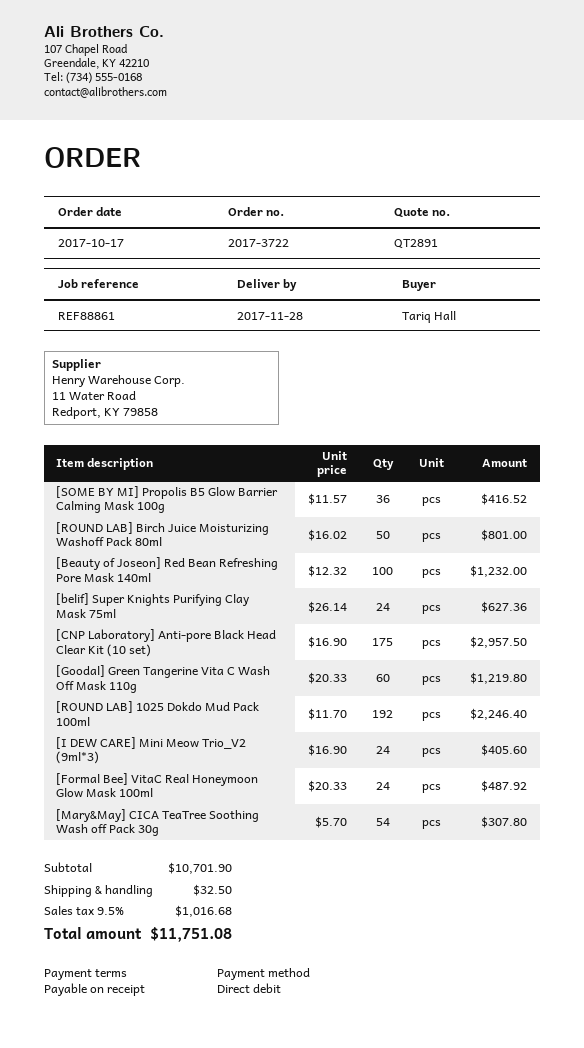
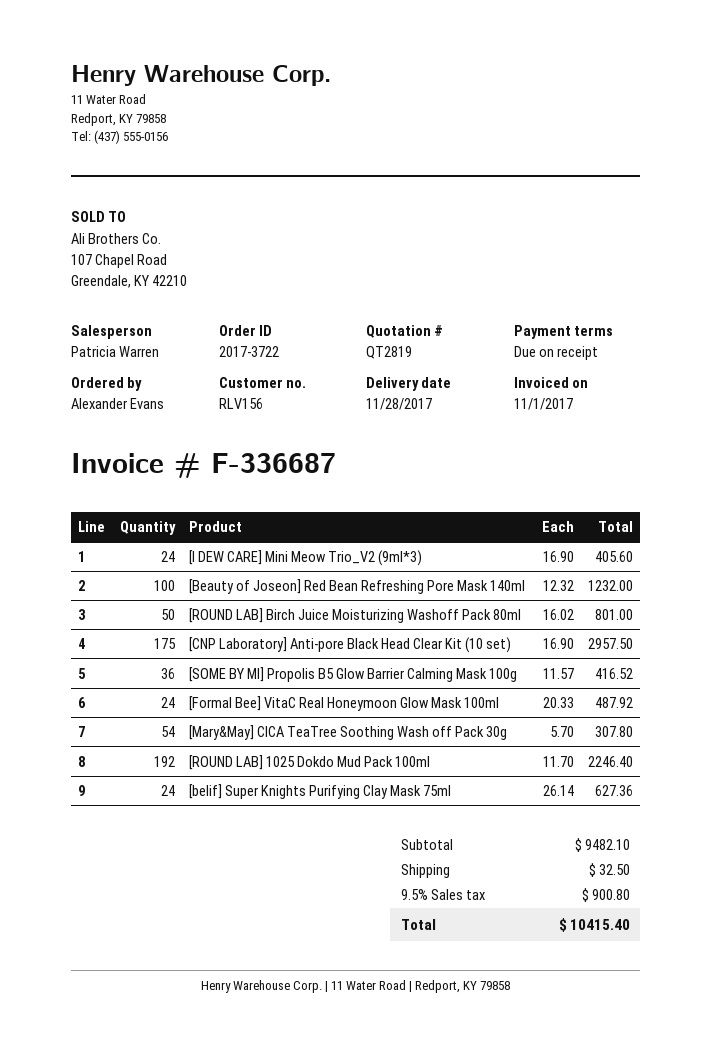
quote number: QT2891 -> QT2819
ordered by: Tariq Hall -> Alexander Evans
[Goodal] Green Tangerine Vita C Wash Off Mask 110g: 60 x 20.33 = 1219.80 -> none
subtotal: 10701.90 -> 9482.10
tax: 9.5% = 1016.68 -> 9.5% = 900.80
total: 11751.08 -> 10415.40

